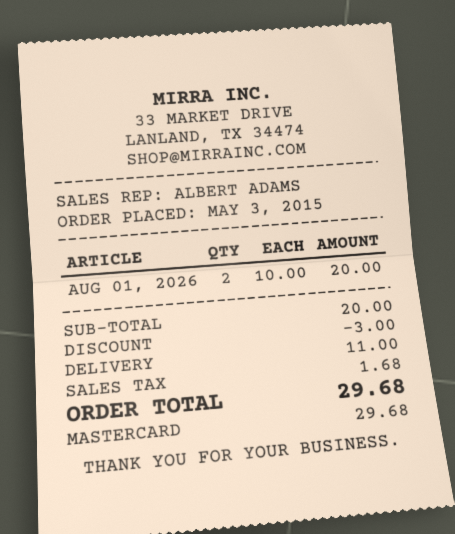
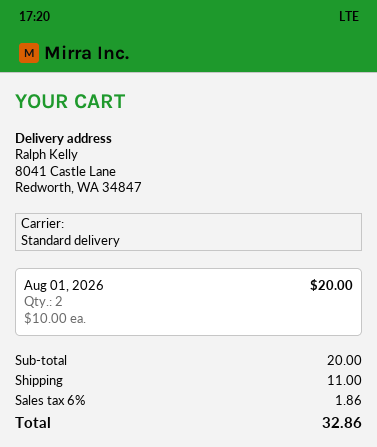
discount: 3.00 -> none
tax: 1.68 -> 1.86
total: 29.68 -> 32.86

